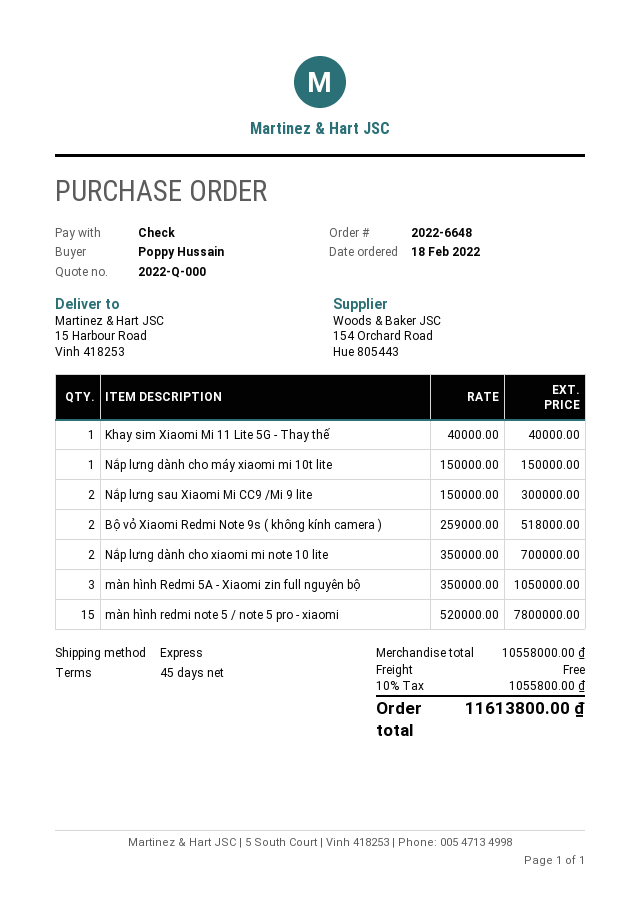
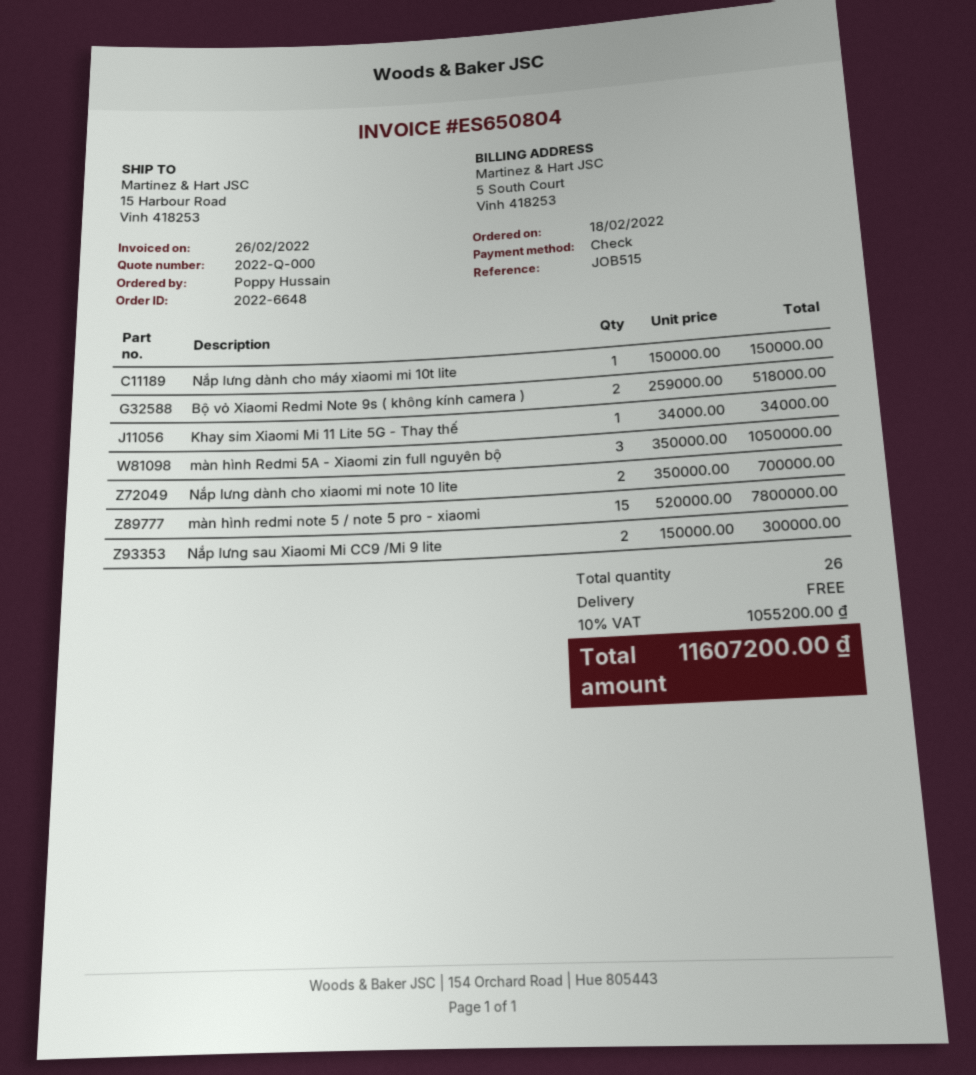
Khay sim Xiaomi Mi 11 Lite 5G - Thay thế: 1 x 40000.00 = 40000.00 -> 1 x 34000.00 = 34000.00
tax: 10% = 1055800.00 -> 10% = 1055200.00
total: 11613800.00 -> 11607200.00

